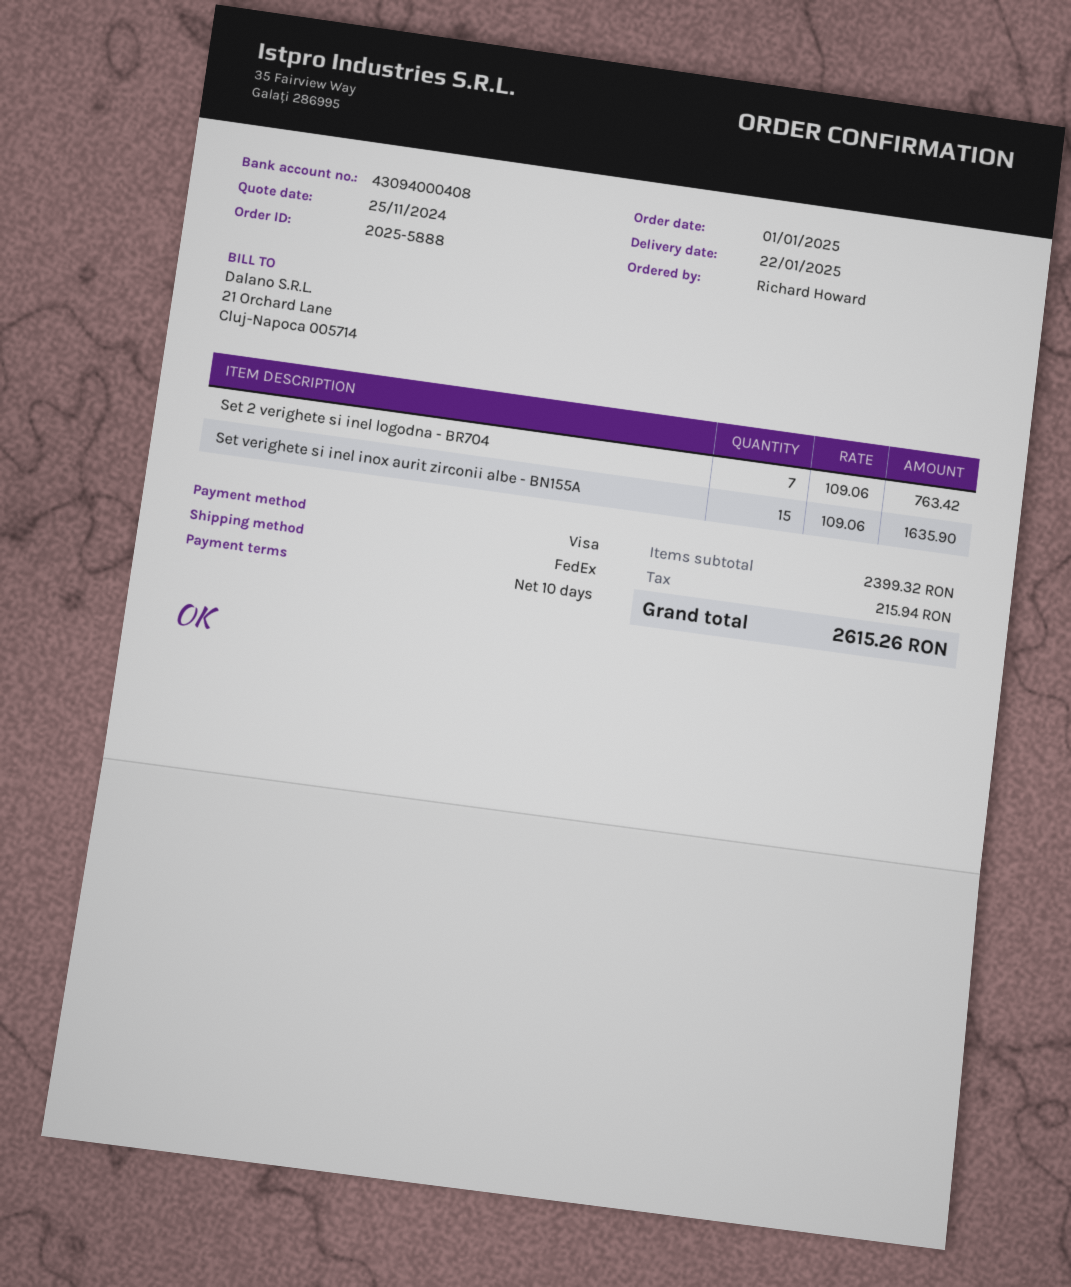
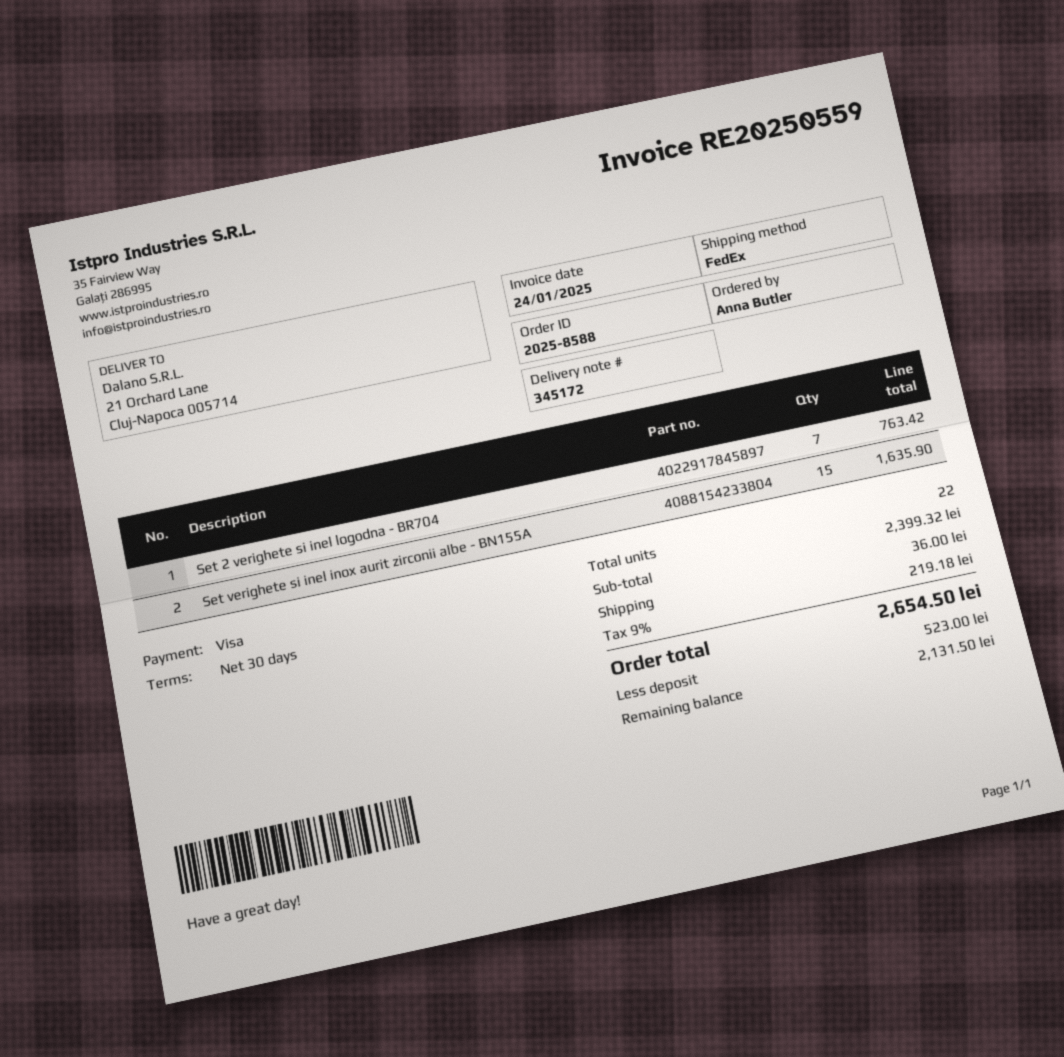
order number: 2025-5888 -> 2025-8588
payment terms: 10 days -> 30 days
ordered by: Richard Howard -> Anna Butler
shipping: none -> 36.00
tax: 215.94 -> 219.18
total: 2615.26 -> 2654.50

